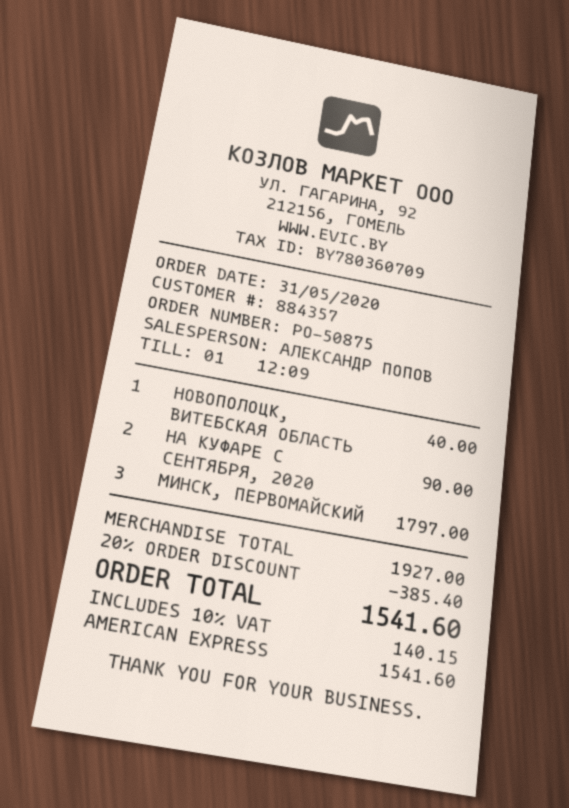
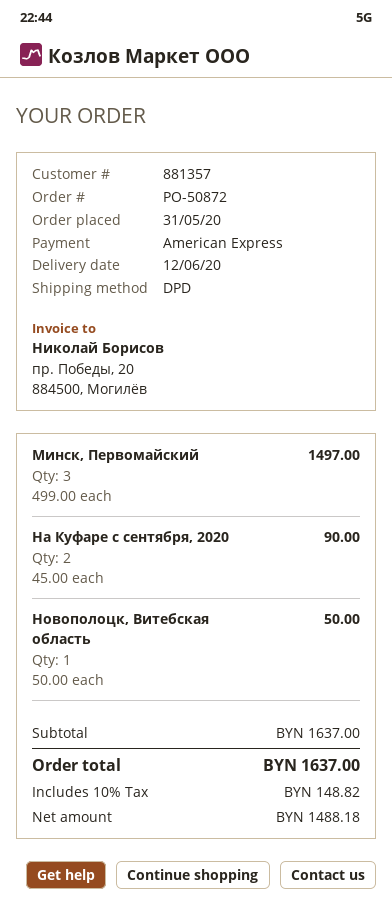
order number: PO-50875 -> PO-50872
customer number: 884357 -> 881357
НОВОПОЛОЦК, ВИТЕБСКАЯ ОБЛАСТЬ: 1 for 40.00 -> 1 for 50.00
МИНСК, ПЕРВОМАЙСКИЙ: 3 for 1797.00 -> 3 for 1497.00
subtotal: 1927.00 -> 1637.00
discount: 20% = 385.40 -> none
tax: 10% = 140.15 -> 10% = 148.82
total: 1541.60 -> 1637.00

